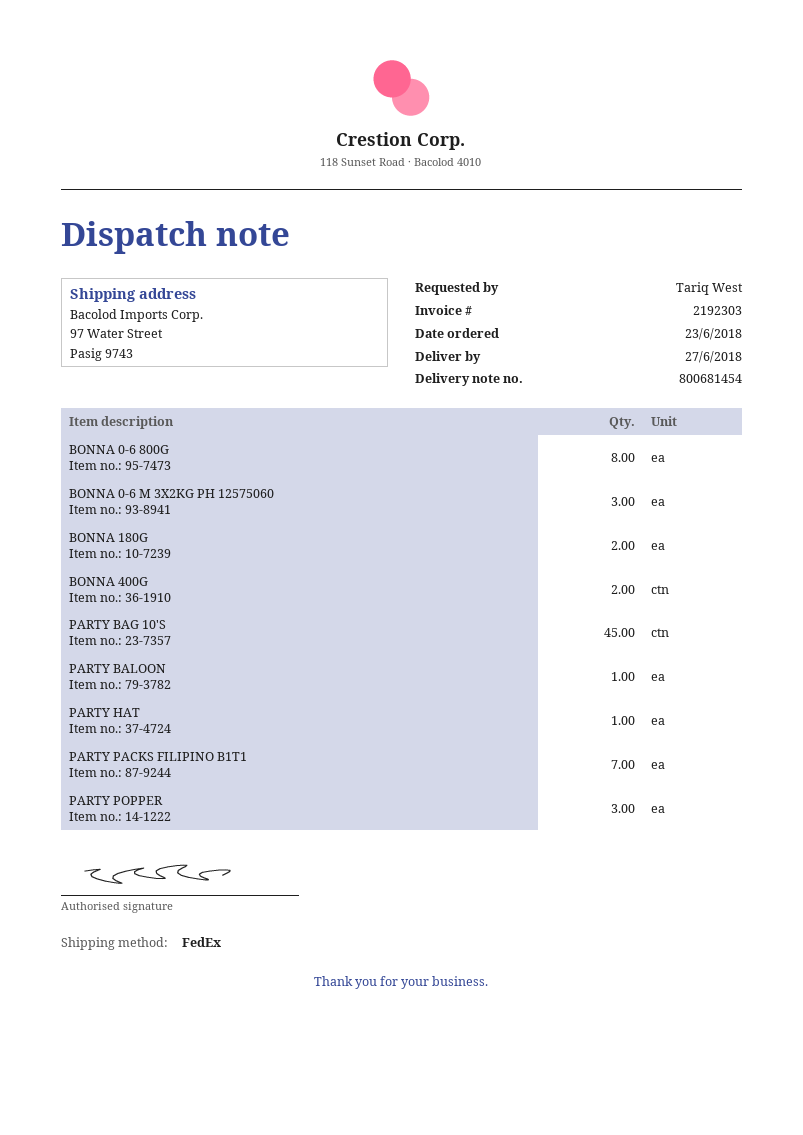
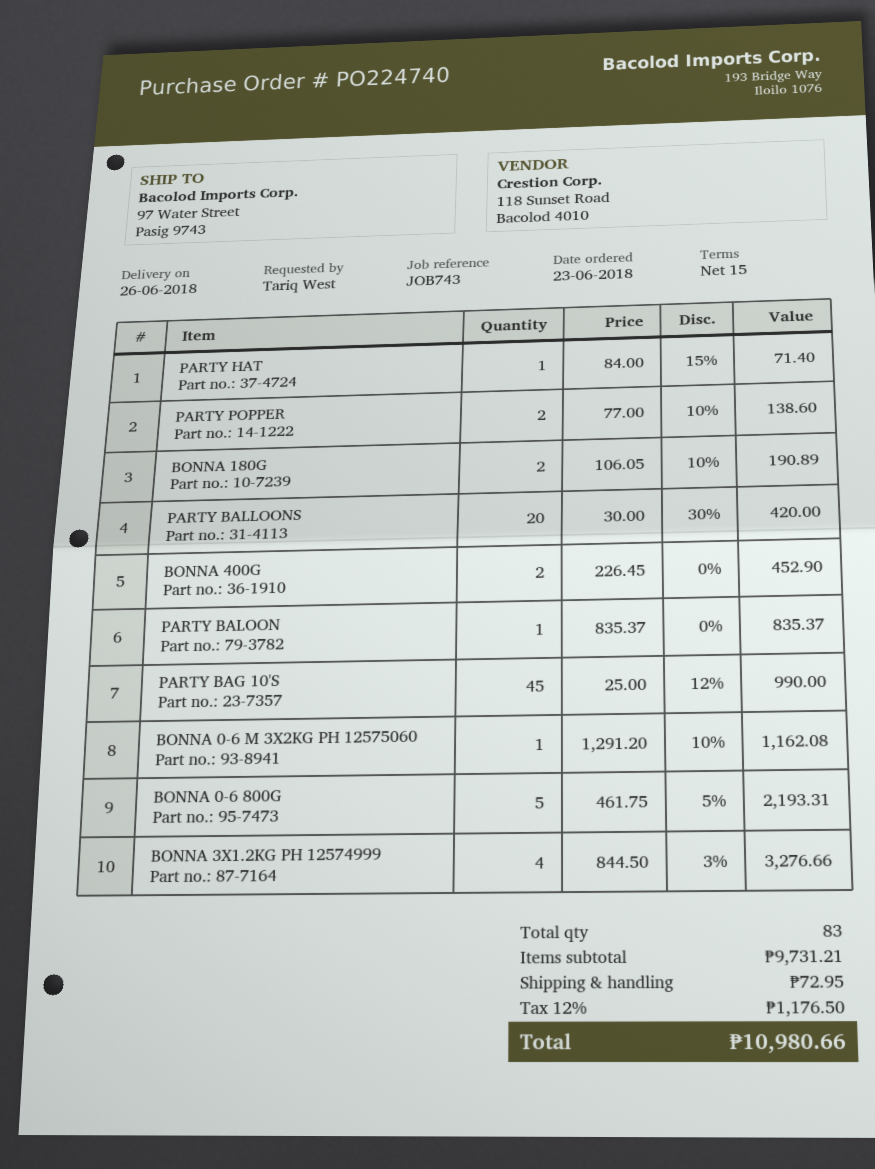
delivery date: 2018-06-27 -> 2018-06-26
BONNA 0-6 800G: 8 -> 5
BONNA 0-6 M 3X2KG PH 12575060: 3 -> 1
PARTY PACKS FILIPINO B1T1: 7 -> none
PARTY POPPER: 3 -> 2
PARTY BALLOONS: none -> 20
BONNA 3X1.2KG PH 12574999: none -> 4

